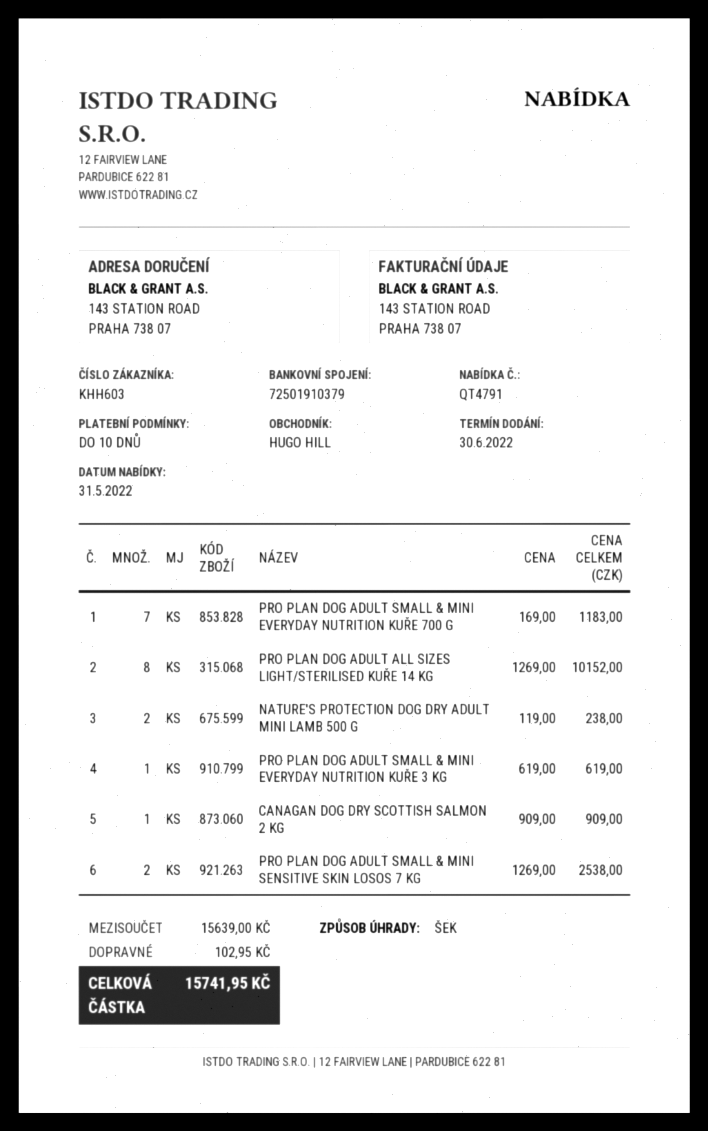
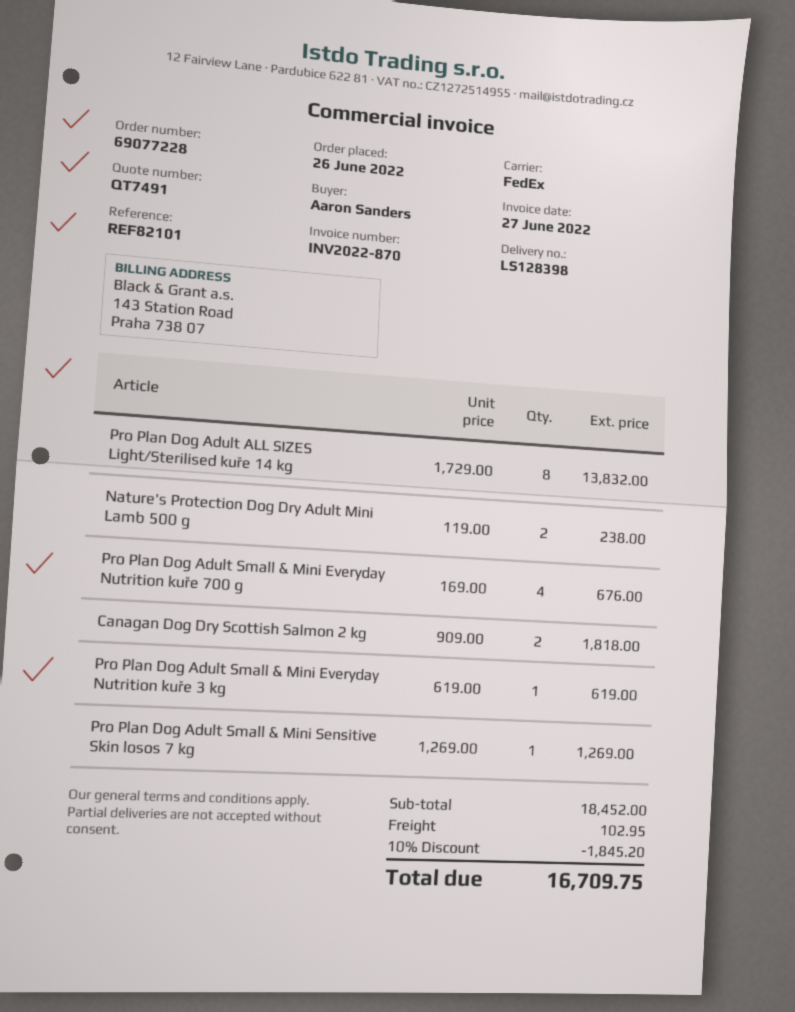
quote number: QT4791 -> QT7491
PRO PLAN DOG ADULT SMALL & MINI EVERYDAY NUTRITION KUŘE 700 G: 7 x 169.00 = 1183.00 -> 4 x 169.00 = 676.00
PRO PLAN DOG ADULT ALL SIZES LIGHT/STERILISED KUŘE 14 KG: 8 x 1269.00 = 10152.00 -> 8 x 1729.00 = 13832.00
CANAGAN DOG DRY SCOTTISH SALMON 2 KG: 1 x 909.00 = 909.00 -> 2 x 909.00 = 1818.00
PRO PLAN DOG ADULT SMALL & MINI SENSITIVE SKIN LOSOS 7 KG: 2 x 1269.00 = 2538.00 -> 1 x 1269.00 = 1269.00
subtotal: 15639.00 -> 18452.00
discount: none -> 10% = 1845.20
total: 15741.95 -> 16709.75

